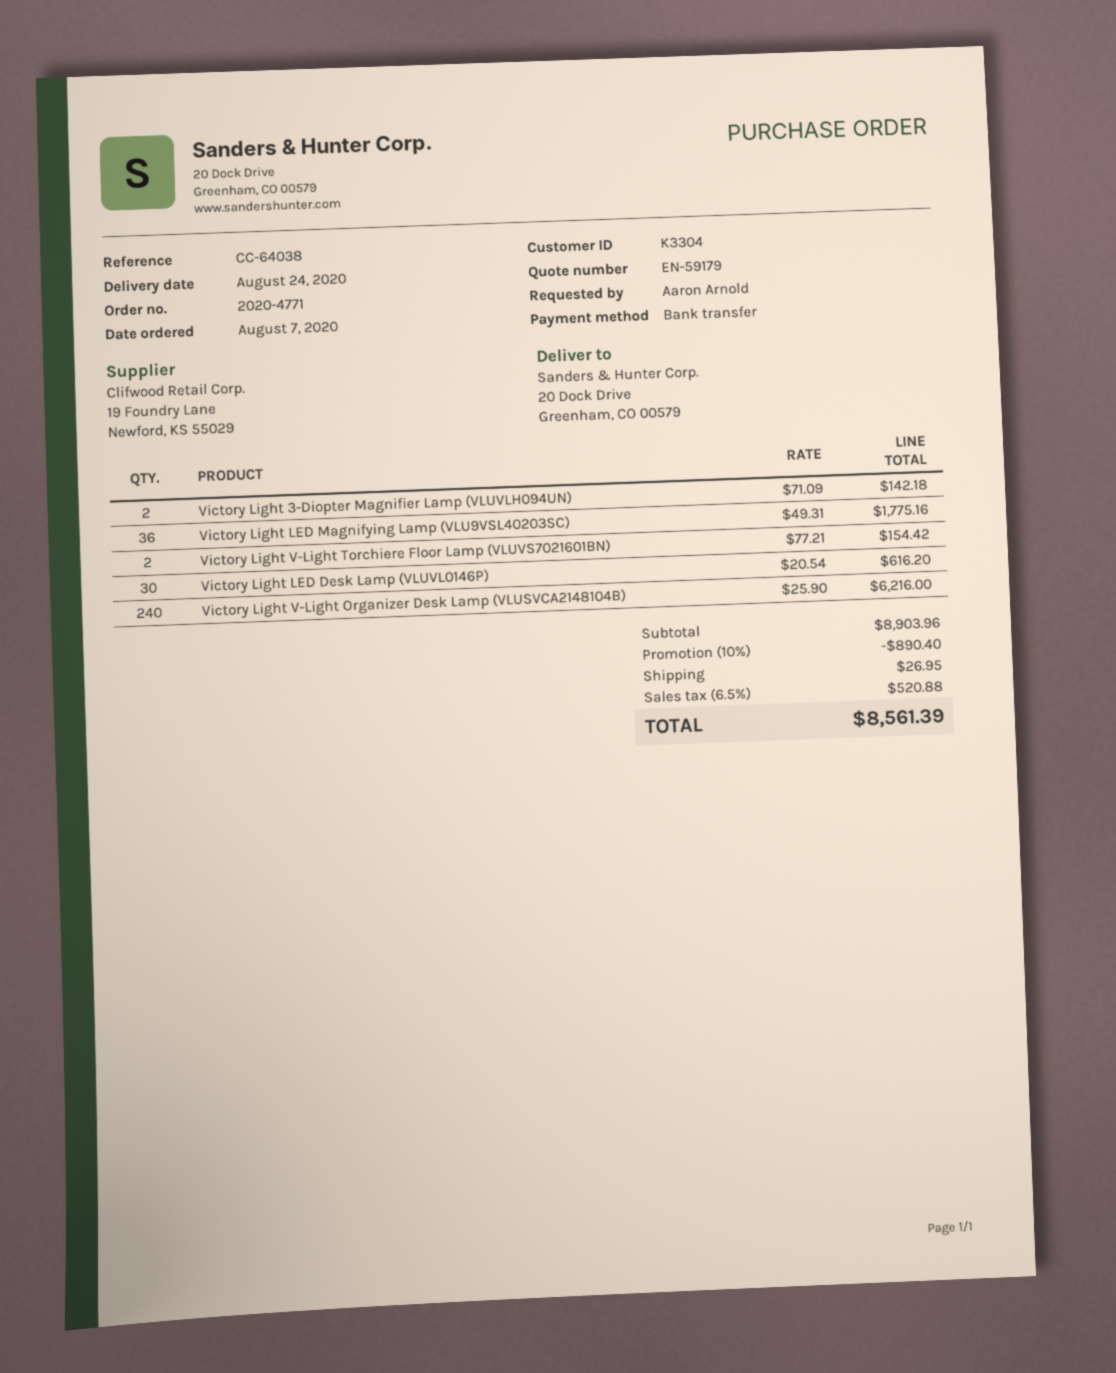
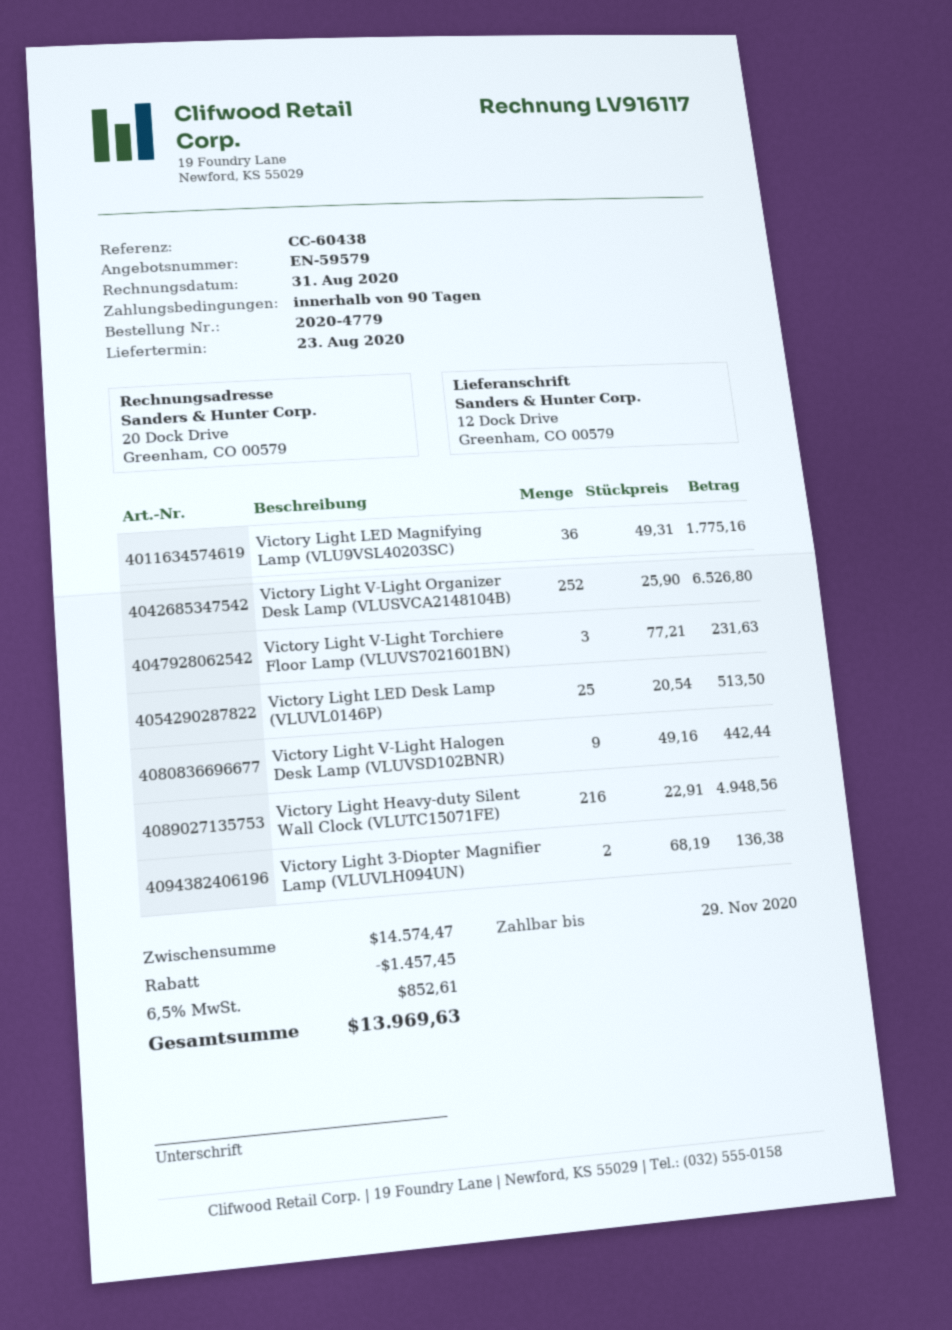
quote number: EN-59179 -> EN-59579
order number: 2020-4771 -> 2020-4779
delivery date: 2020-08-24 -> 2020-08-23
reference: CC-64038 -> CC-60438
ship to: 20 Dock Drive, Greenham, CO 00579 -> 12 Dock Drive, Greenham, CO 00579
Victory Light 3-Diopter Magnifier Lamp (VLUVLH094UN): 2 x 71.09 = 142.18 -> 2 x 68.19 = 136.38
Victory Light V-Light Torchiere Floor Lamp (VLUVS7021601BN): 2 x 77.21 = 154.42 -> 3 x 77.21 = 231.63
Victory Light LED Desk Lamp (VLUVL0146P): 30 x 20.54 = 616.20 -> 25 x 20.54 = 513.50
Victory Light V-Light Organizer Desk Lamp (VLUSVCA2148104B): 240 x 25.90 = 6216.00 -> 252 x 25.90 = 6526.80
Victory Light V-Light Halogen Desk Lamp (VLUVSD102BNR): none -> 9 x 49.16 = 442.44
Victory Light Heavy-duty Silent Wall Clock (VLUTC15071FE): none -> 216 x 22.91 = 4948.56
subtotal: 8903.96 -> 14574.47
discount: 890.40 -> 1457.45
shipping: 26.95 -> none
tax: 6.5% = 520.88 -> 6.5% = 852.61
total: 8561.39 -> 13969.63

